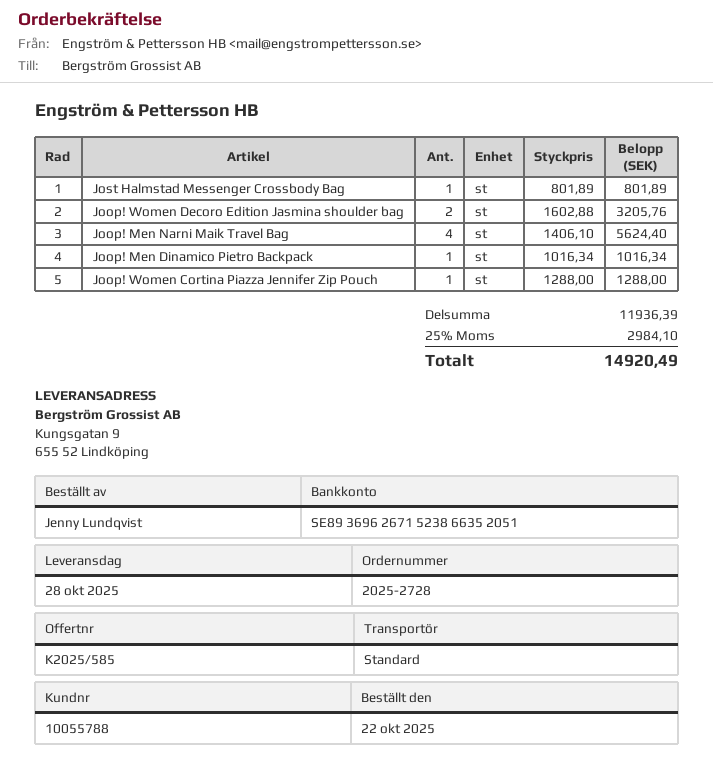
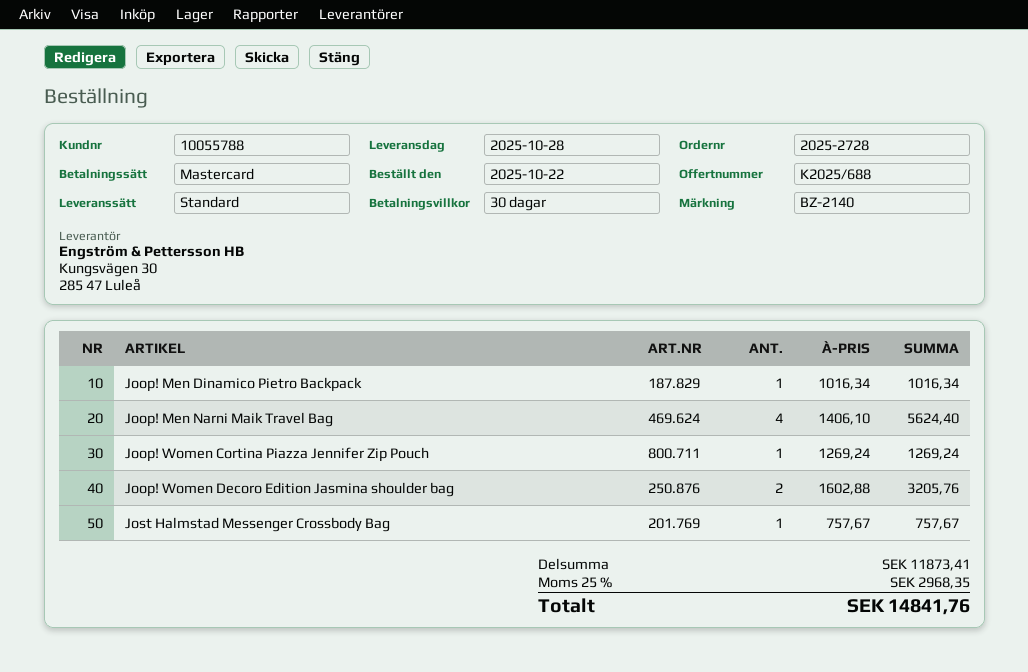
quote number: K2025/585 -> K2025/688
Jost Halmstad Messenger Crossbody Bag: 1 x 801.89 = 801.89 -> 1 x 757.67 = 757.67
Joop! Women Cortina Piazza Jennifer Zip Pouch: 1 x 1288.00 = 1288.00 -> 1 x 1269.24 = 1269.24
subtotal: 11936.39 -> 11873.41
tax: 25% = 2984.10 -> 25% = 2968.35
total: 14920.49 -> 14841.76

